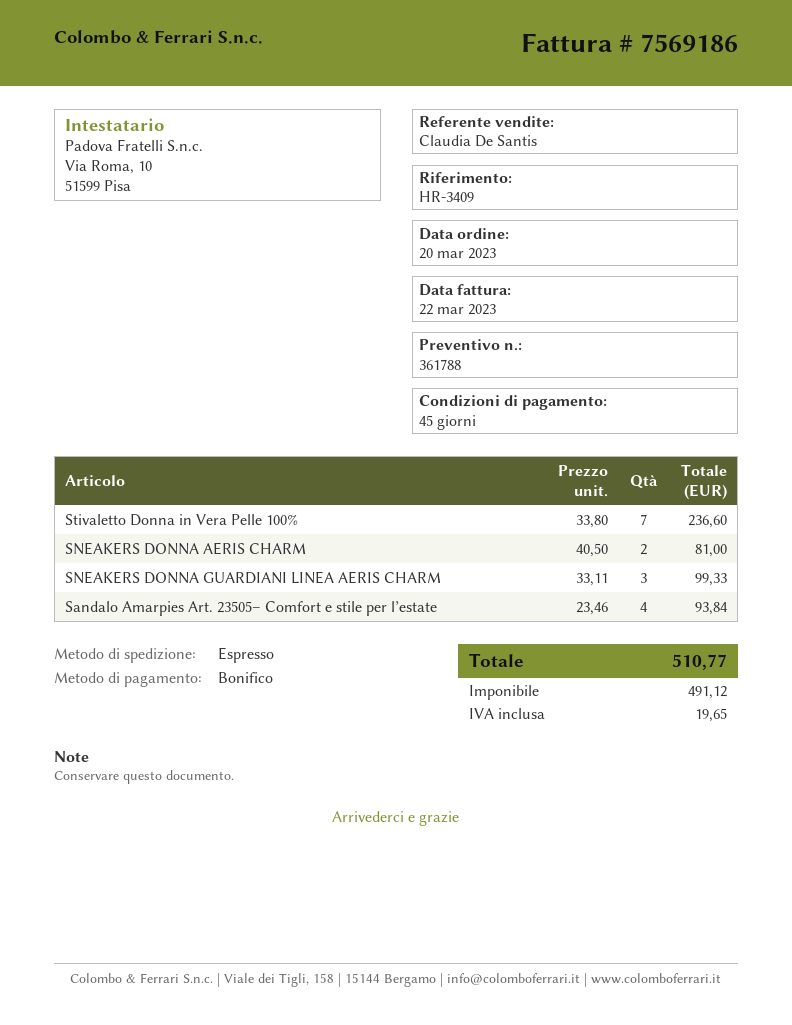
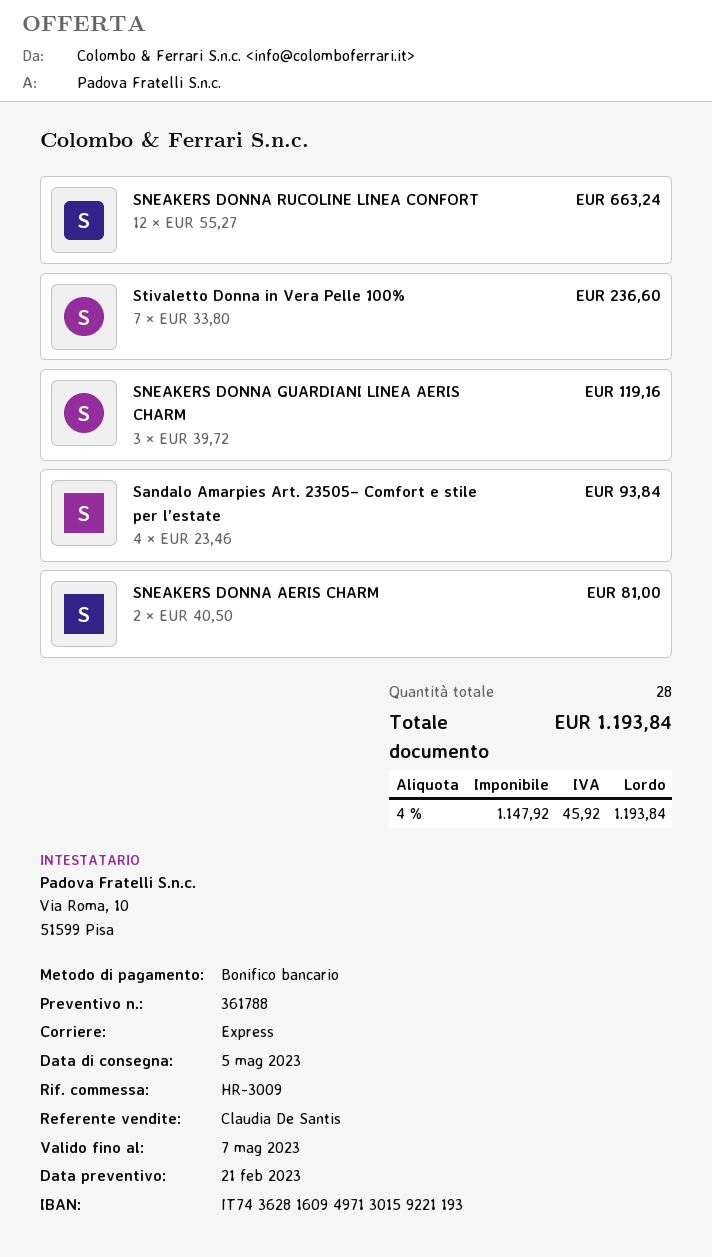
reference: HR-3409 -> HR-3009
SNEAKERS DONNA GUARDIANI LINEA AERIS CHARM: 3 x 33.11 = 99.33 -> 3 x 39.72 = 119.16
SNEAKERS DONNA RUCOLINE LINEA CONFORT: none -> 12 x 55.27 = 663.24
net: 491.12 -> 1147.92
tax: 19.65 -> 45.92
total: 510.77 -> 1193.84

